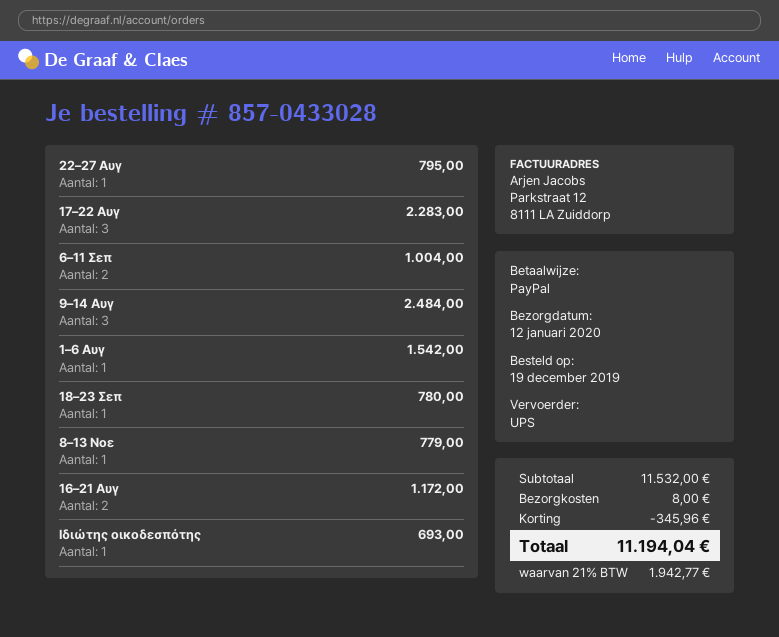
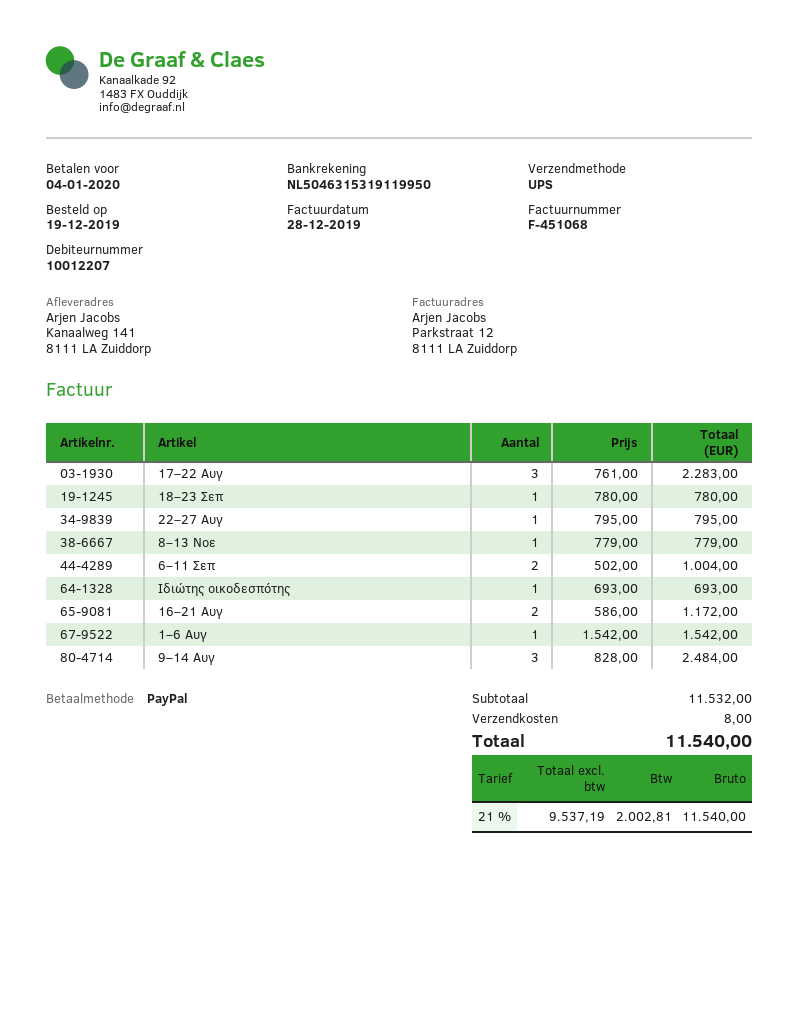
discount: 345.96 -> none
tax: 21% = 1942.77 -> 21% = 2002.81
total: 11194.04 -> 11540.00

